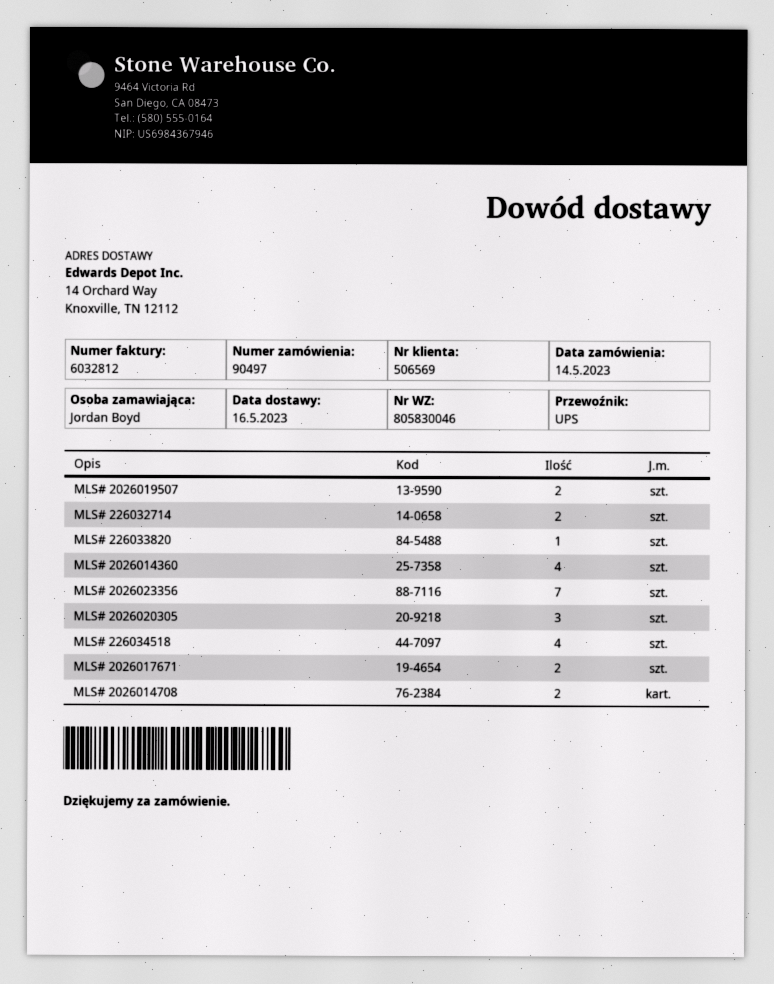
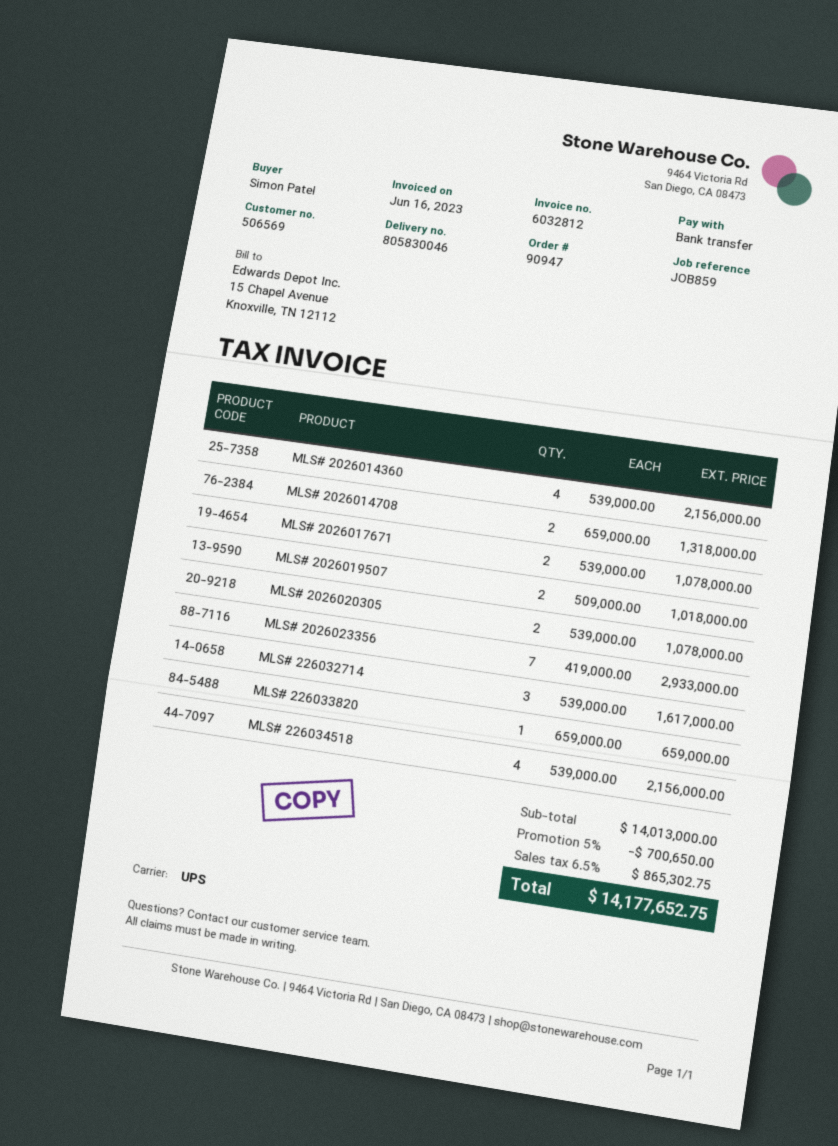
order number: 90497 -> 90947
ordered by: Jordan Boyd -> Simon Patel
MLS# 226032714: 2 -> 3
MLS# 2026020305: 3 -> 2

